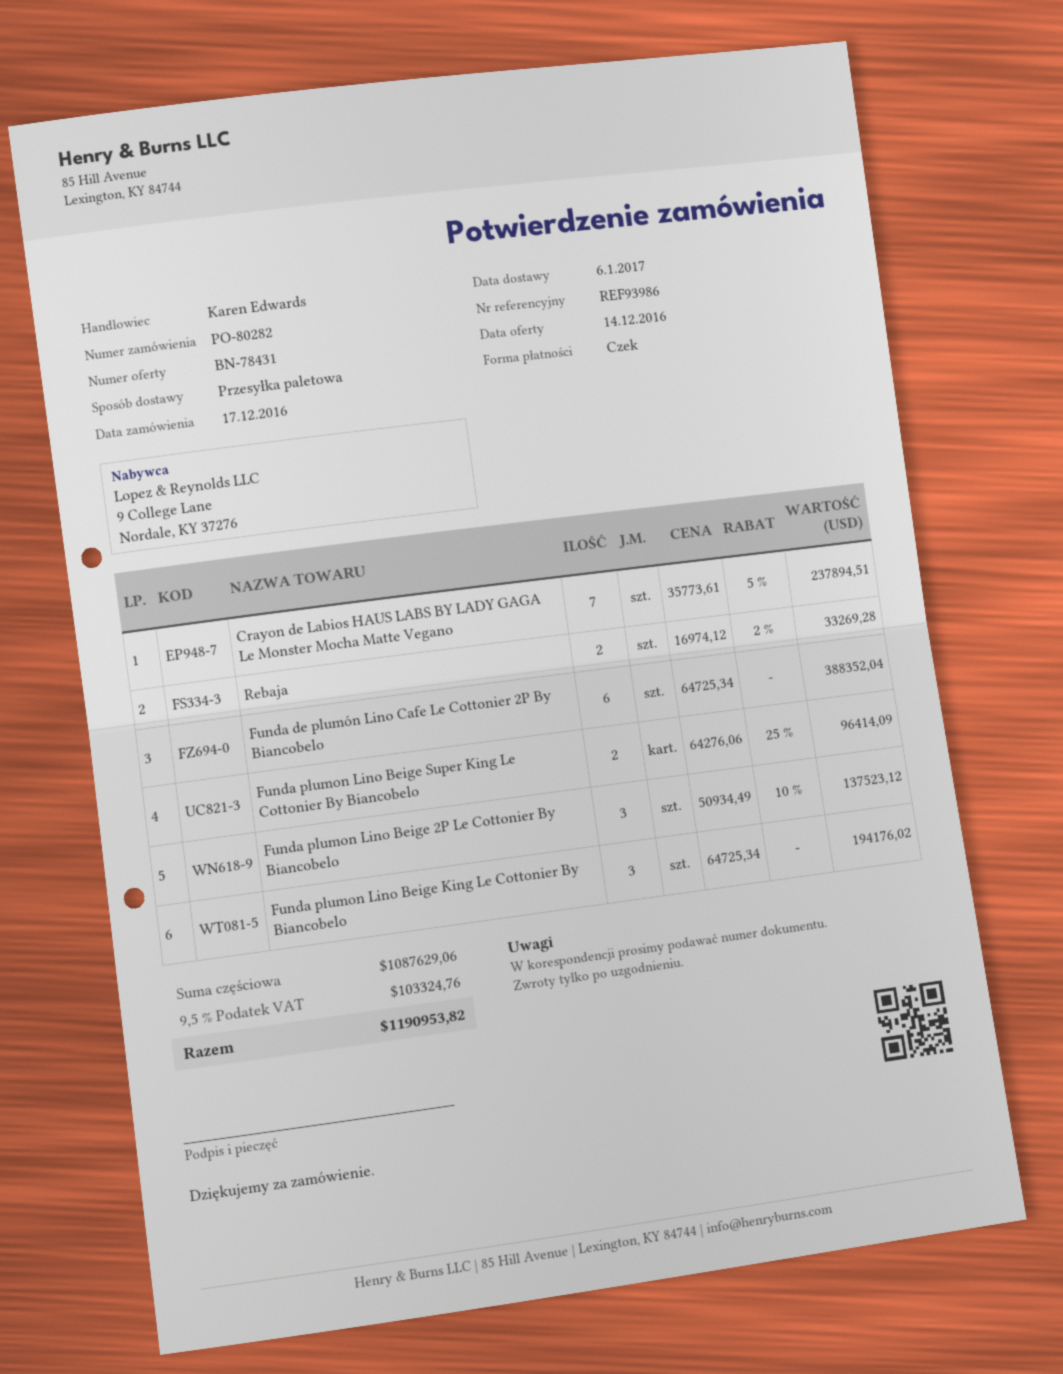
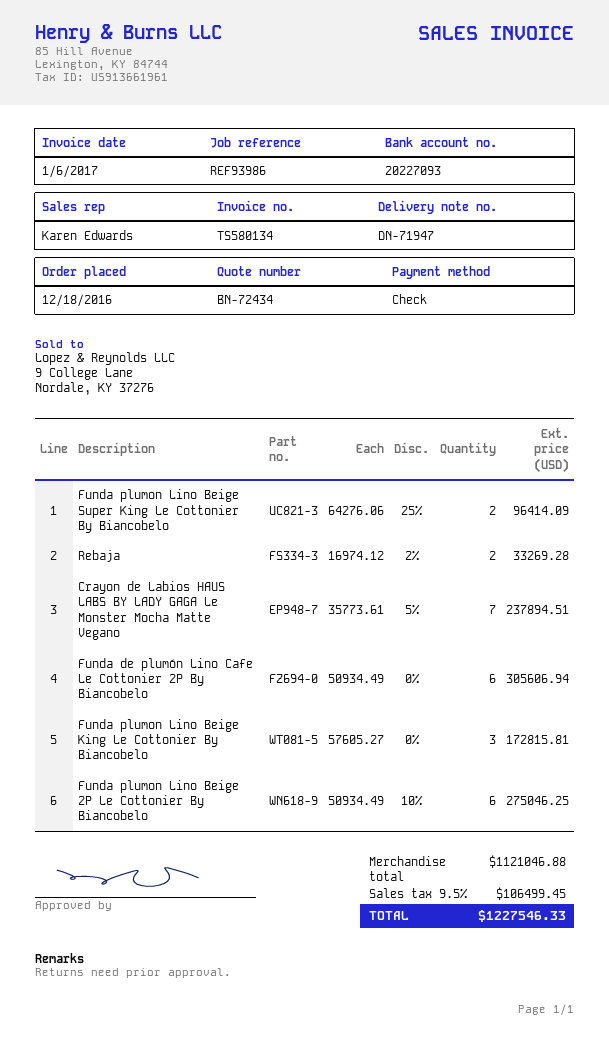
quote number: BN-78431 -> BN-72434
order date: 2016-12-17 -> 2016-12-18
Funda de plumón Lino Cafe Le Cottonier 2P By Biancobelo: 6 x 64725.34 = 388352.04 -> 6 x 50934.49 = 305606.94
Funda plumon Lino Beige 2P Le Cottonier By Biancobelo: 3 x 50934.49 - 10% = 137523.12 -> 6 x 50934.49 - 10% = 275046.25
Funda plumon Lino Beige King Le Cottonier By Biancobelo: 3 x 64725.34 = 194176.02 -> 3 x 57605.27 = 172815.81
subtotal: 1087629.06 -> 1121046.88
tax: 9.5% = 103324.76 -> 9.5% = 106499.45
total: 1190953.82 -> 1227546.33

